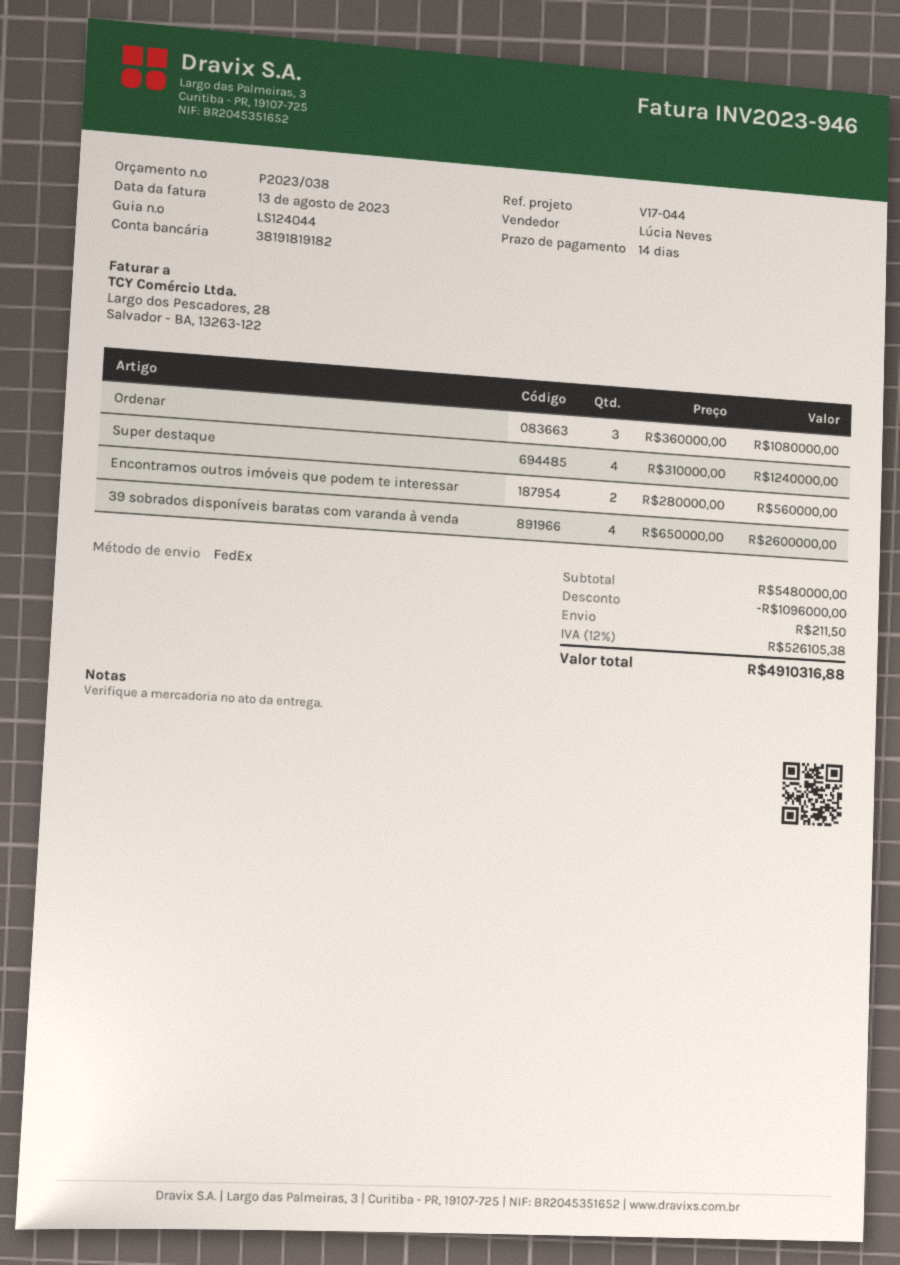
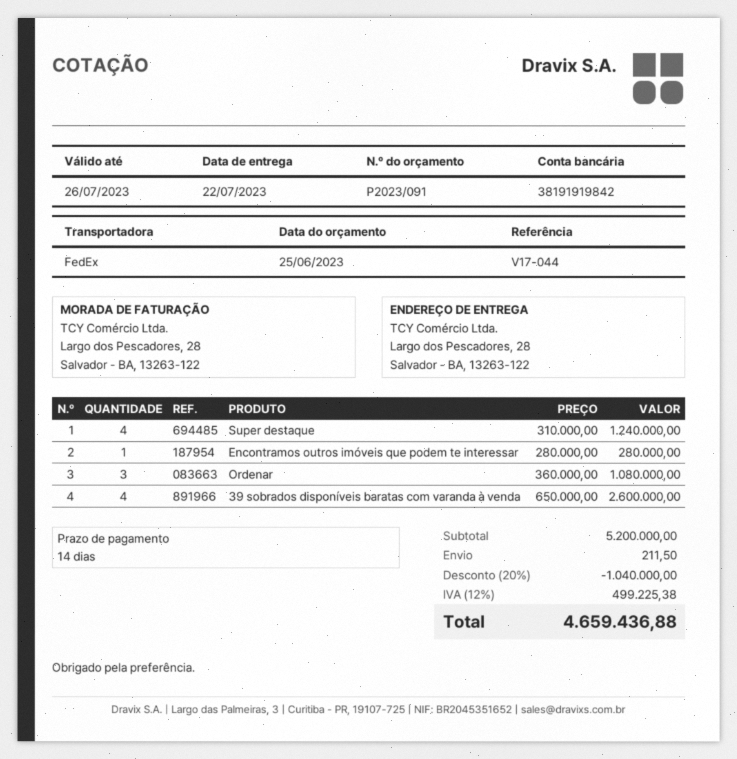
quote number: P2023/038 -> P2023/091
bank account: 38191819182 -> 38191919842
Encontramos outros imóveis que podem te interessar: 2 x 280000.00 = 560000.00 -> 1 x 280000.00 = 280000.00
subtotal: 5480000.00 -> 5200000.00
discount: 1096000.00 -> 1040000.00
tax: 12% = 526105.38 -> 12% = 499225.38
total: 4910316.88 -> 4659436.88

